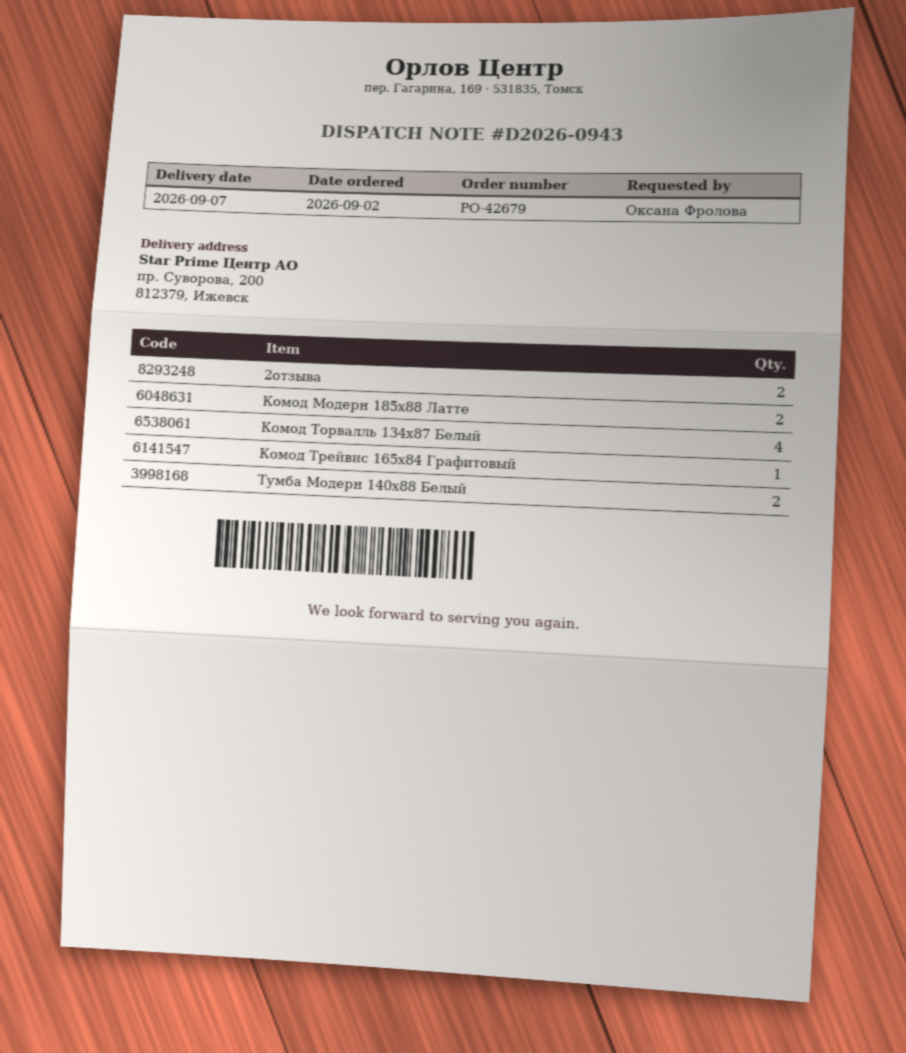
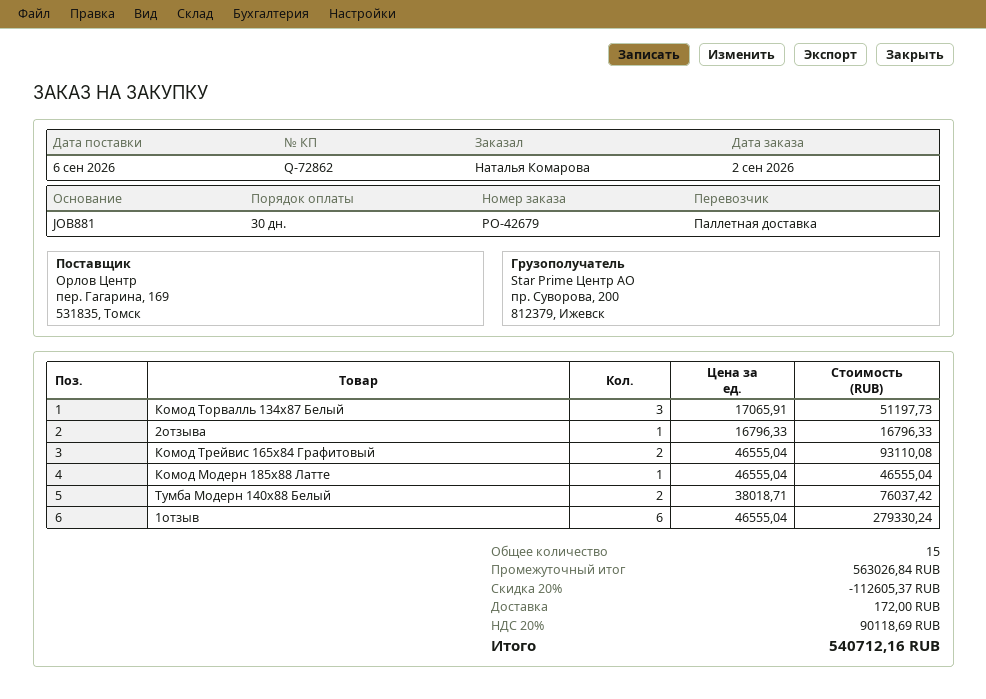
delivery date: 2026-09-07 -> 2026-09-06
ordered by: Оксана Фролова -> Наталья Комарова
2отзыва: 2 -> 1
Комод Модерн 185x88 Латте: 2 -> 1
Комод Торвалль 134x87 Белый: 4 -> 3
Комод Трейвис 165x84 Графитовый: 1 -> 2
1отзыв: none -> 6

